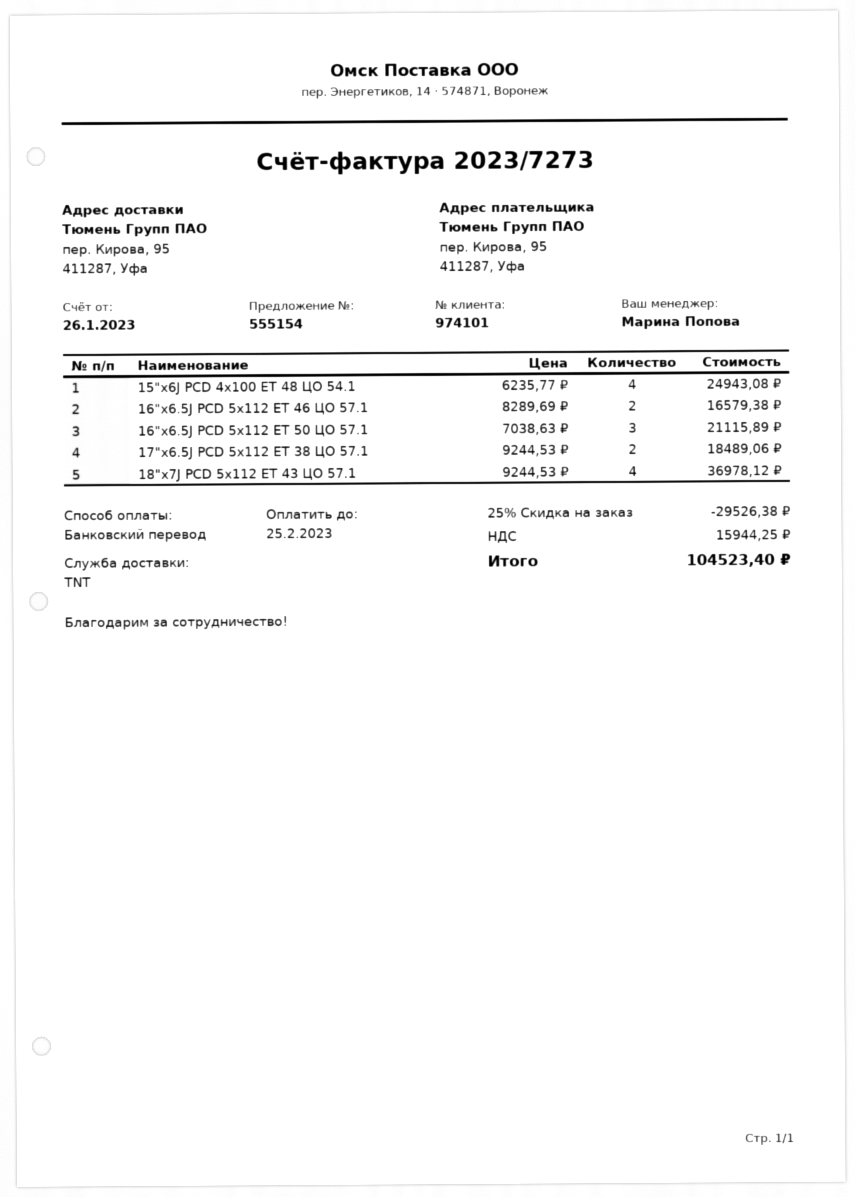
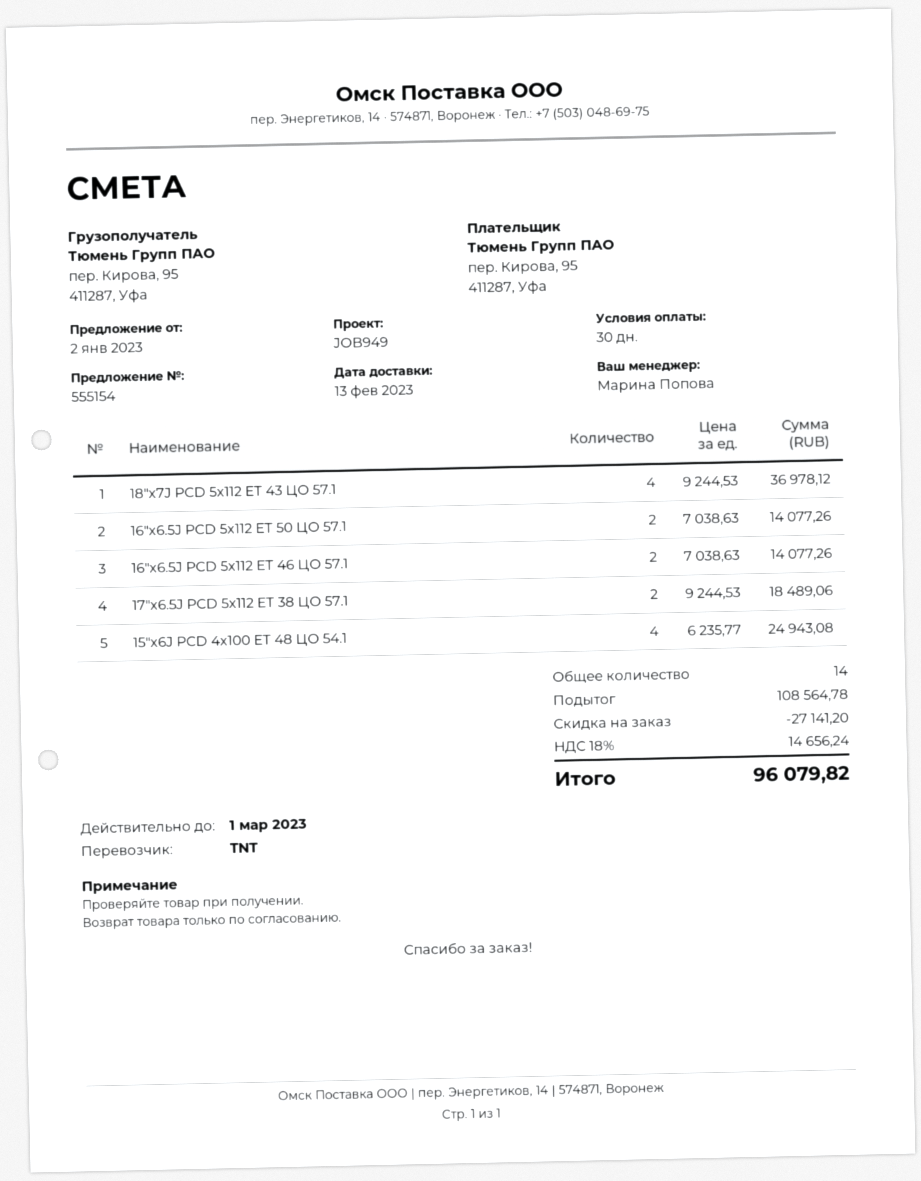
16"x6.5J PCD 5x112 ЕТ 46 ЦО 57.1: 2 x 8289.69 = 16579.38 -> 2 x 7038.63 = 14077.26
16"x6.5J PCD 5x112 ЕТ 50 ЦО 57.1: 3 x 7038.63 = 21115.89 -> 2 x 7038.63 = 14077.26
discount: 29526.38 -> 27141.20
tax: 15944.25 -> 14656.24
total: 104523.40 -> 96079.82

